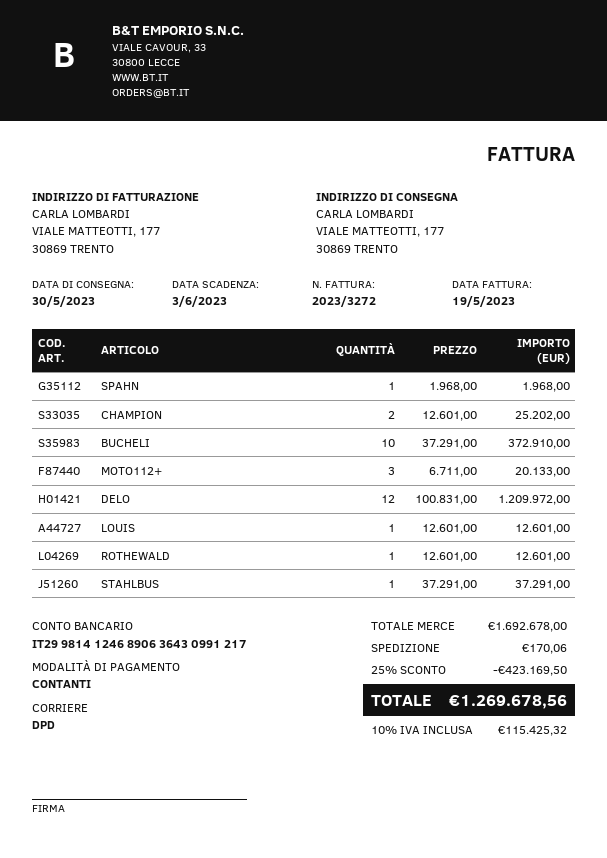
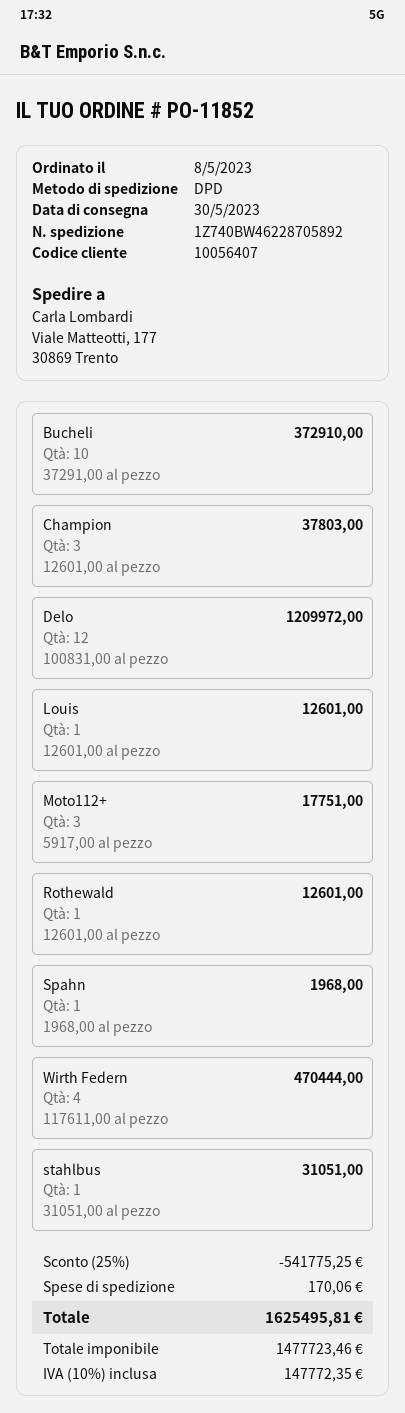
CHAMPION: 2 x 12601.00 = 25202.00 -> 3 x 12601.00 = 37803.00
MOTO112+: 3 x 6711.00 = 20133.00 -> 3 x 5917.00 = 17751.00
STAHLBUS: 1 x 37291.00 = 37291.00 -> 1 x 31051.00 = 31051.00
Wirth Federn: none -> 4 x 117611.00 = 470444.00
discount: 25% = 423169.50 -> 25% = 541775.25
tax: 10% = 115425.32 -> 10% = 147772.35
total: 1269678.56 -> 1625495.81

